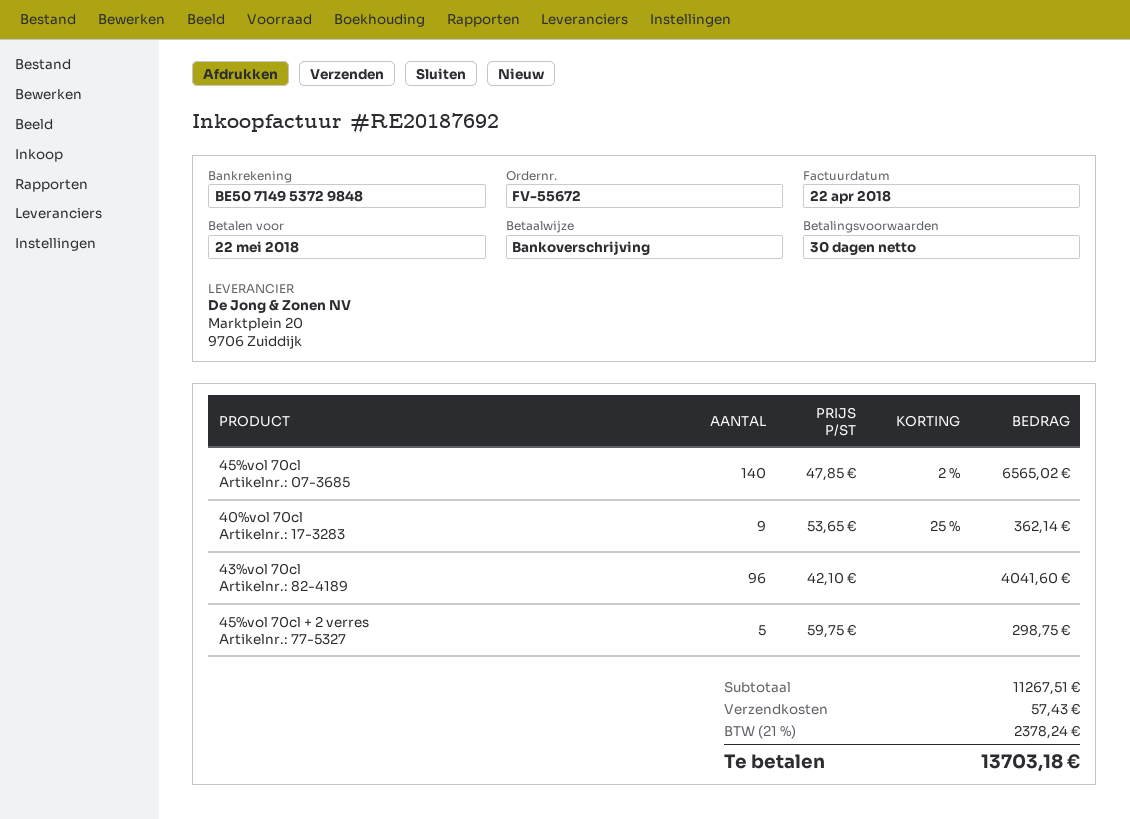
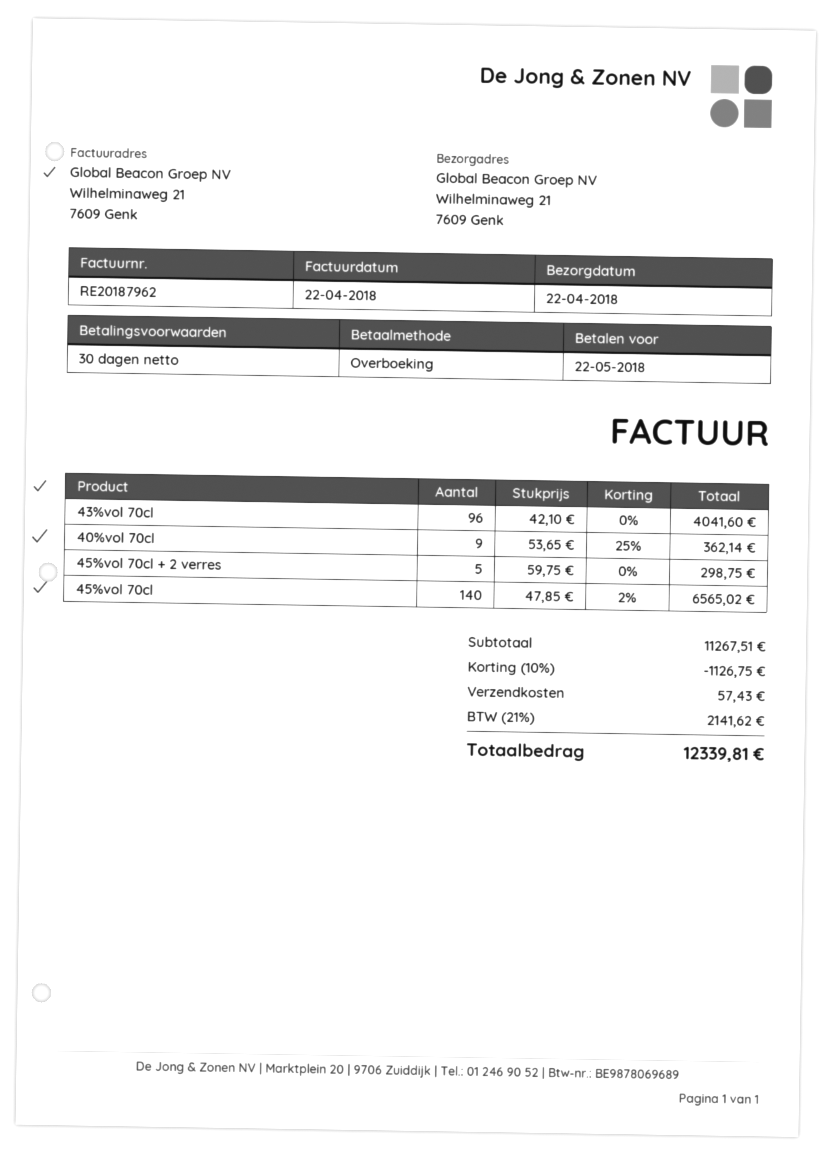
invoice number: RE20187692 -> RE20187962
discount: none -> 10% = 1126.75
tax: 21% = 2378.24 -> 21% = 2141.62
total: 13703.18 -> 12339.81

